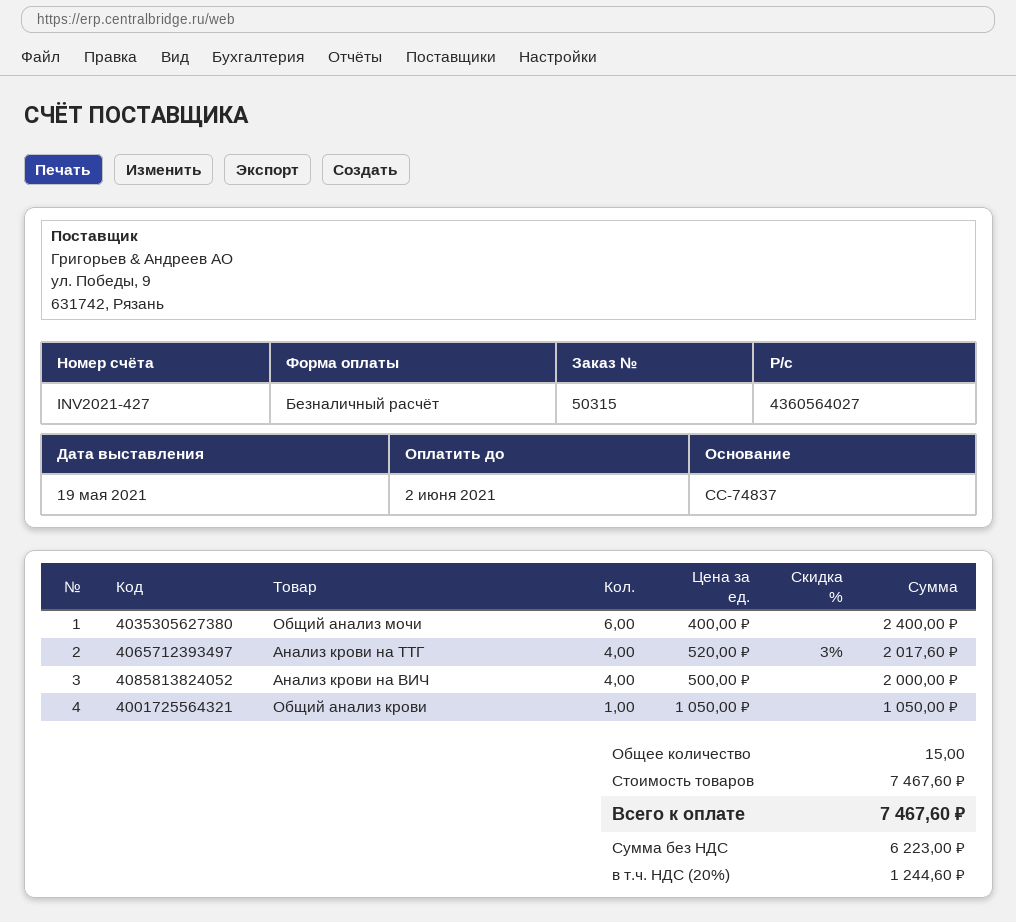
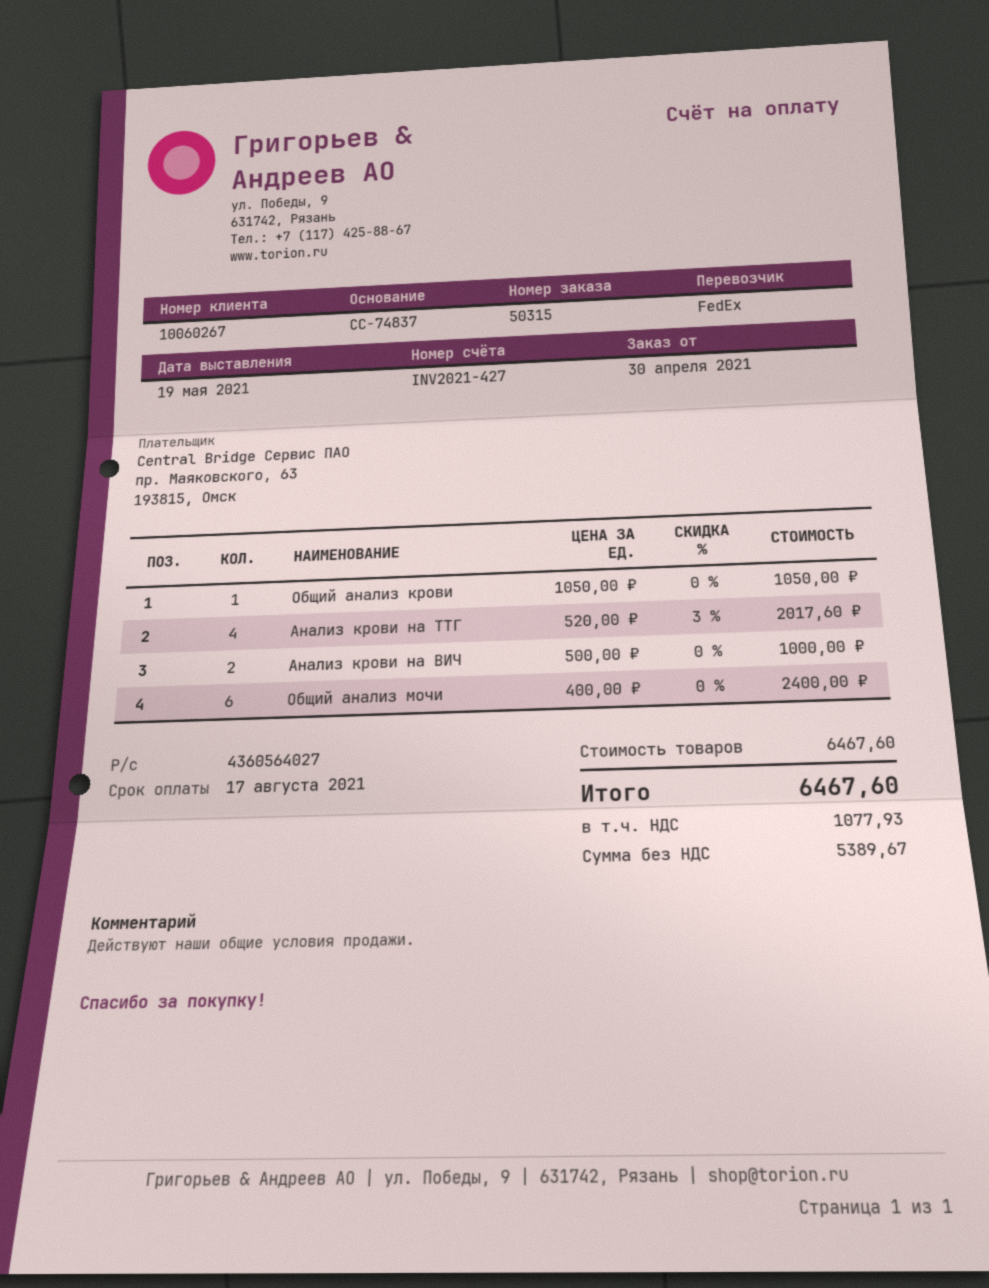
due date: 2021-06-02 -> 2021-08-17
Анализ крови на ВИЧ: 4 x 500.00 = 2000.00 -> 2 x 500.00 = 1000.00
subtotal: 7467.60 -> 6467.60
net: 6223.00 -> 5389.67
tax: 1244.60 -> 1077.93
total: 7467.60 -> 6467.60

